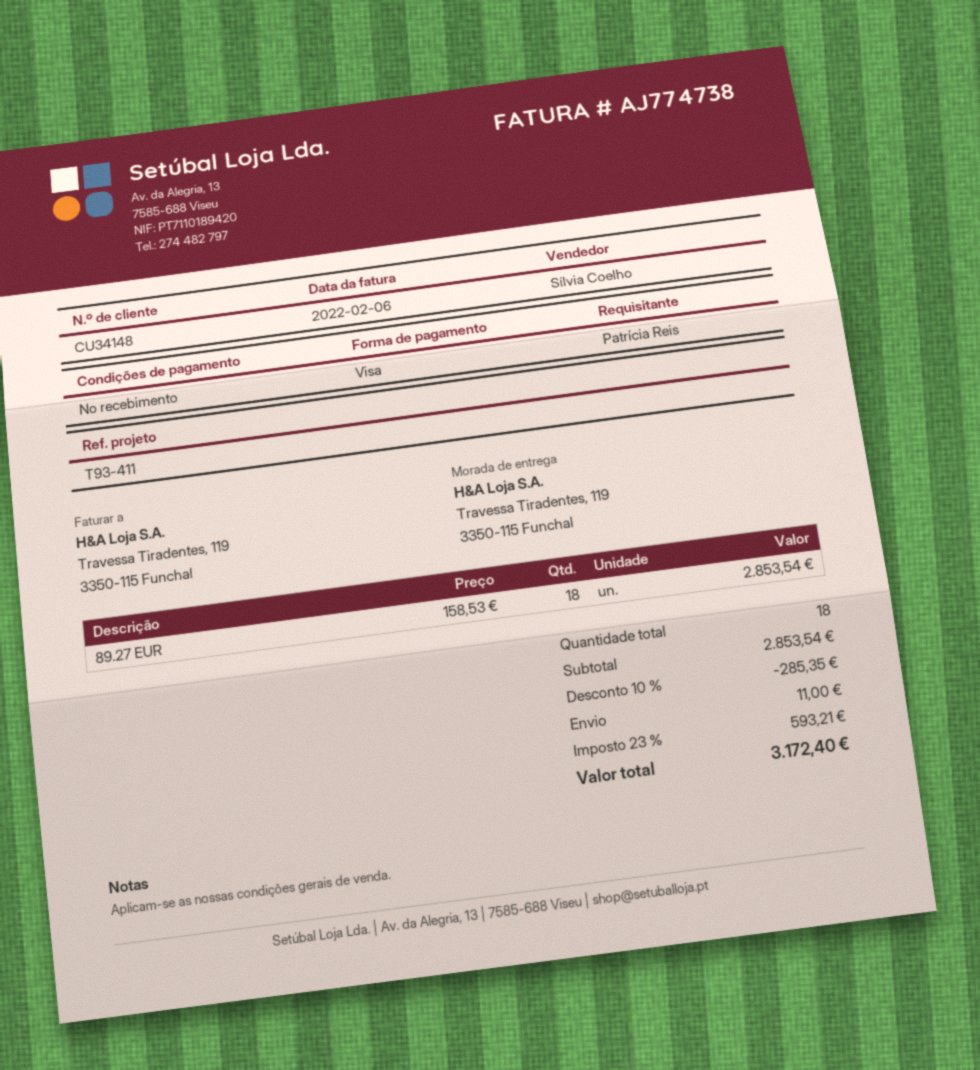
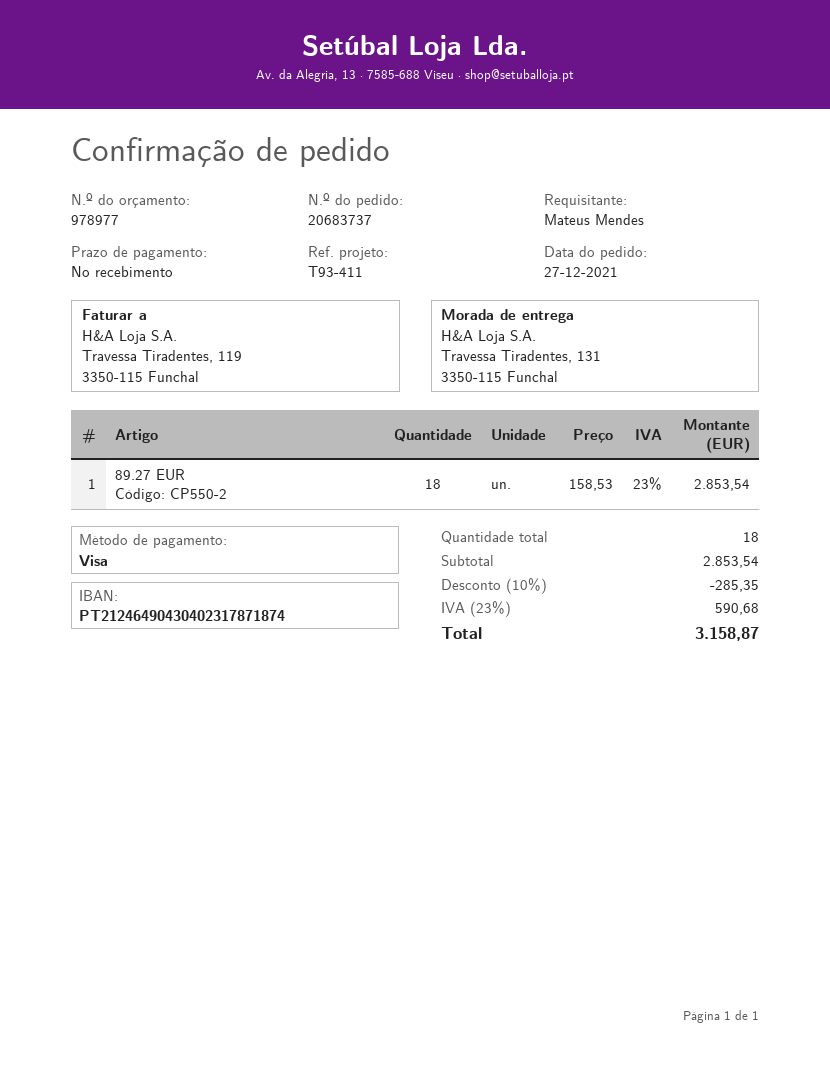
ordered by: Patrícia Reis -> Mateus Mendes
ship to: Travessa Tiradentes, 119, 3350-115 Funchal -> Travessa Tiradentes, 131, 3350-115 Funchal
shipping: 11.00 -> none
tax: 23% = 593.21 -> 23% = 590.68
total: 3172.40 -> 3158.87

